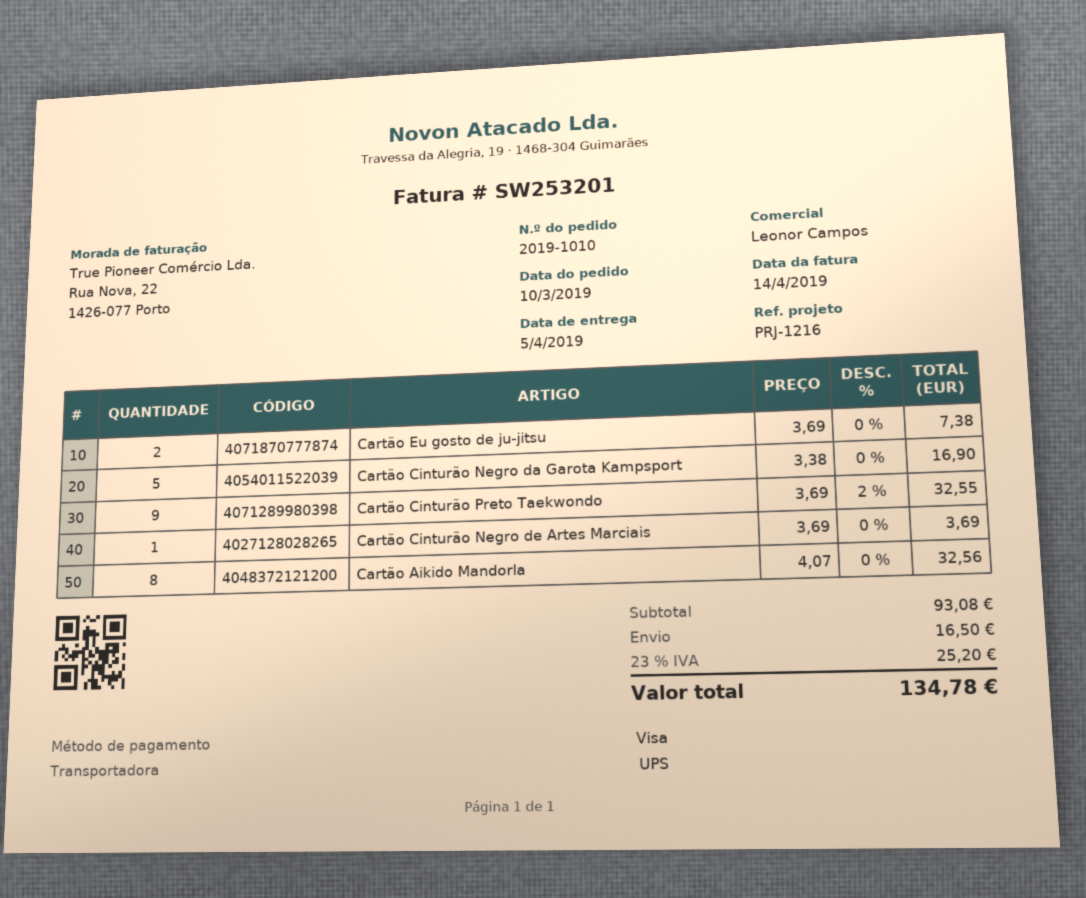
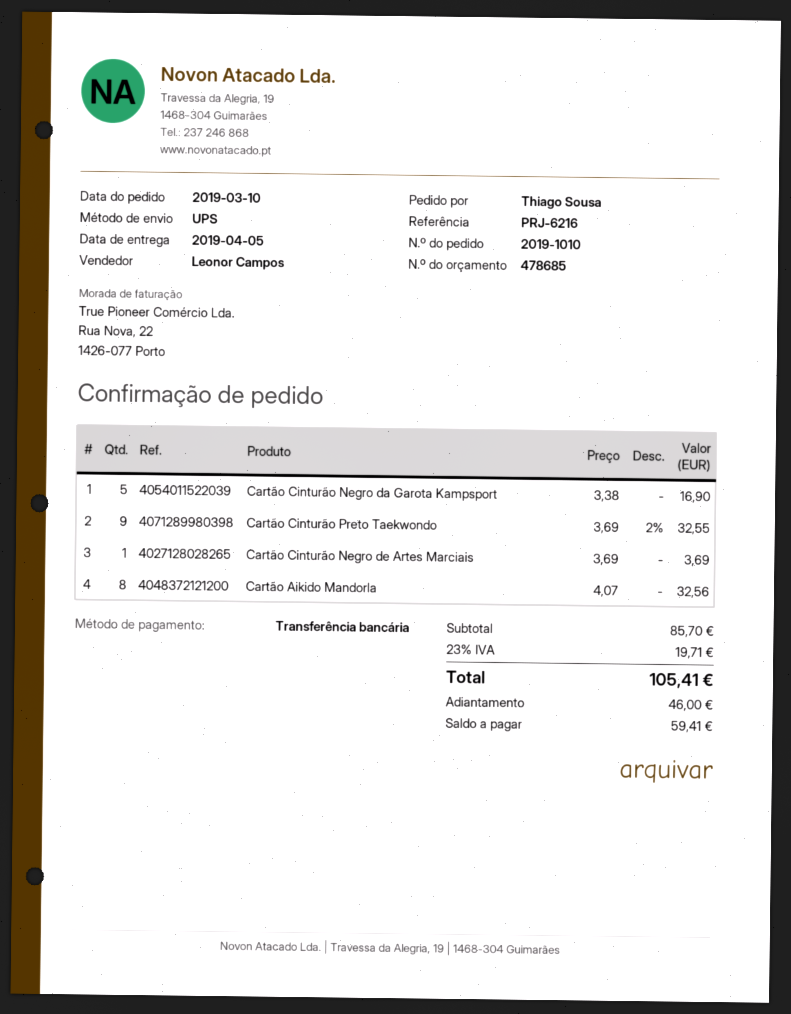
reference: PRJ-1216 -> PRJ-6216
payment method: Visa -> bank transfer
Cartão Eu gosto de ju-jitsu: 2 x 3.69 = 7.38 -> none
subtotal: 93.08 -> 85.70
shipping: 16.50 -> none
tax: 23% = 25.20 -> 23% = 19.71
total: 134.78 -> 105.41

